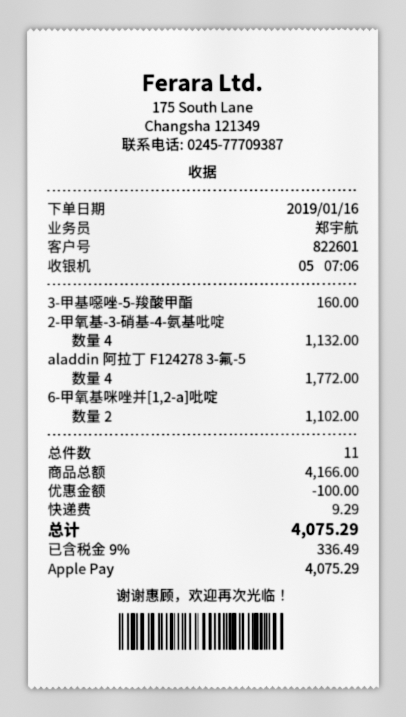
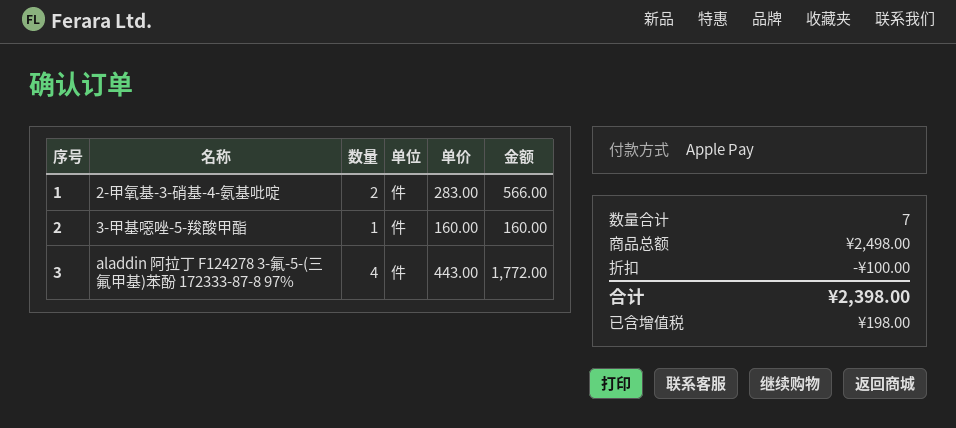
2-甲氧基-3-硝基-4-氨基吡啶: 4 for 1132.00 -> 2 for 566.00
6-甲氧基咪唑并[1,2-a]吡啶: 2 for 1102.00 -> none
total quantity: 11 -> 7
subtotal: 4166.00 -> 2498.00
shipping: 9.29 -> none
tax: 336.49 -> 198.00
total: 4075.29 -> 2398.00

